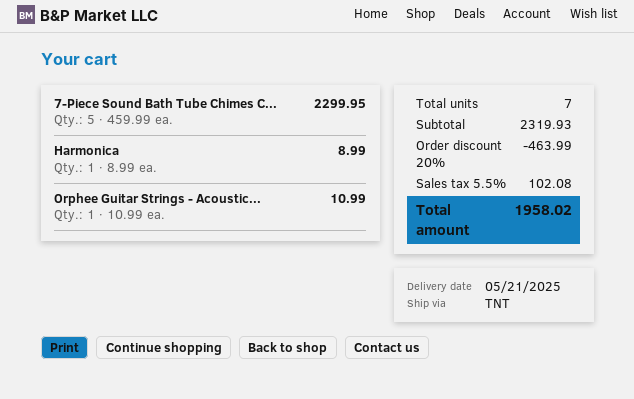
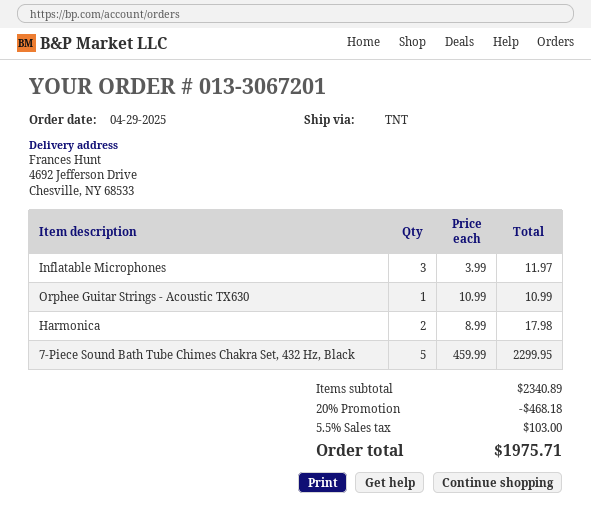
Harmonica: 1 x 8.99 = 8.99 -> 2 x 8.99 = 17.98
Inflatable Microphones: none -> 3 x 3.99 = 11.97
subtotal: 2319.93 -> 2340.89
discount: 20% = 463.99 -> 20% = 468.18
tax: 5.5% = 102.08 -> 5.5% = 103.00
total: 1958.02 -> 1975.71

